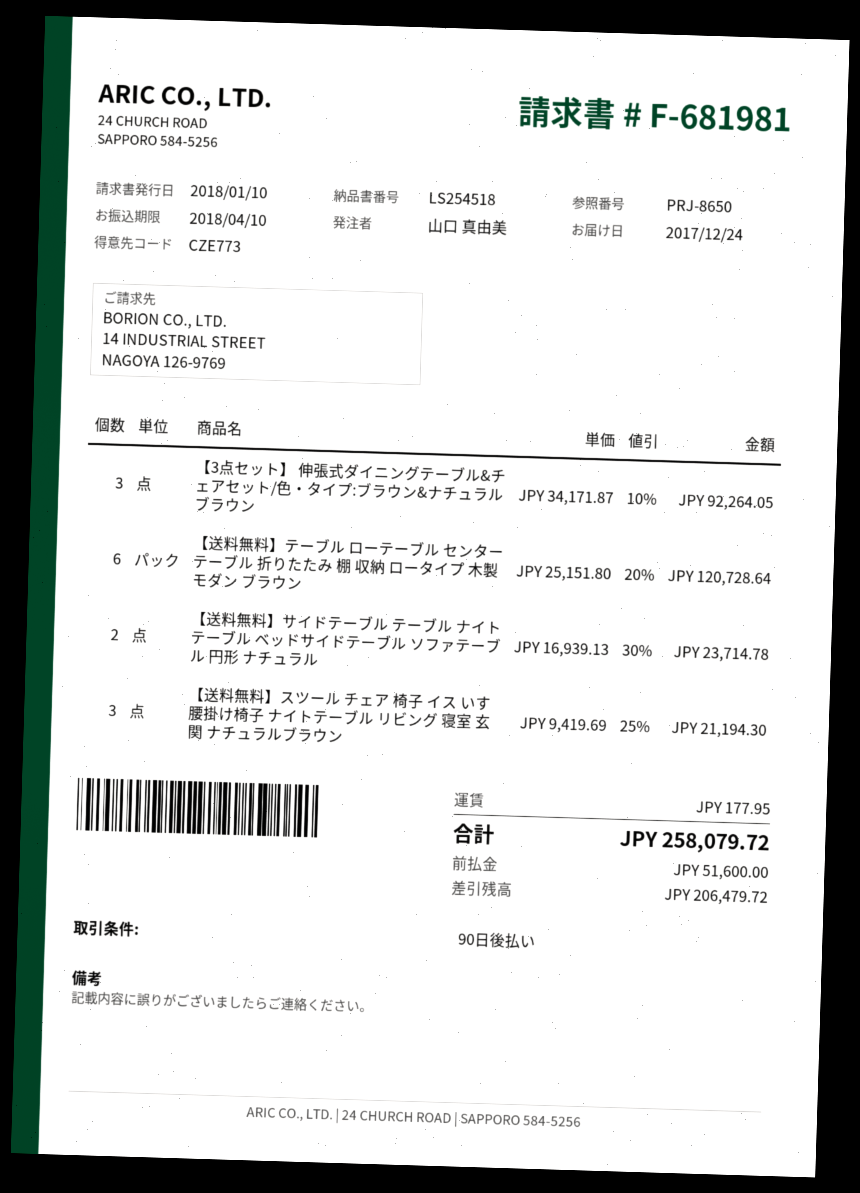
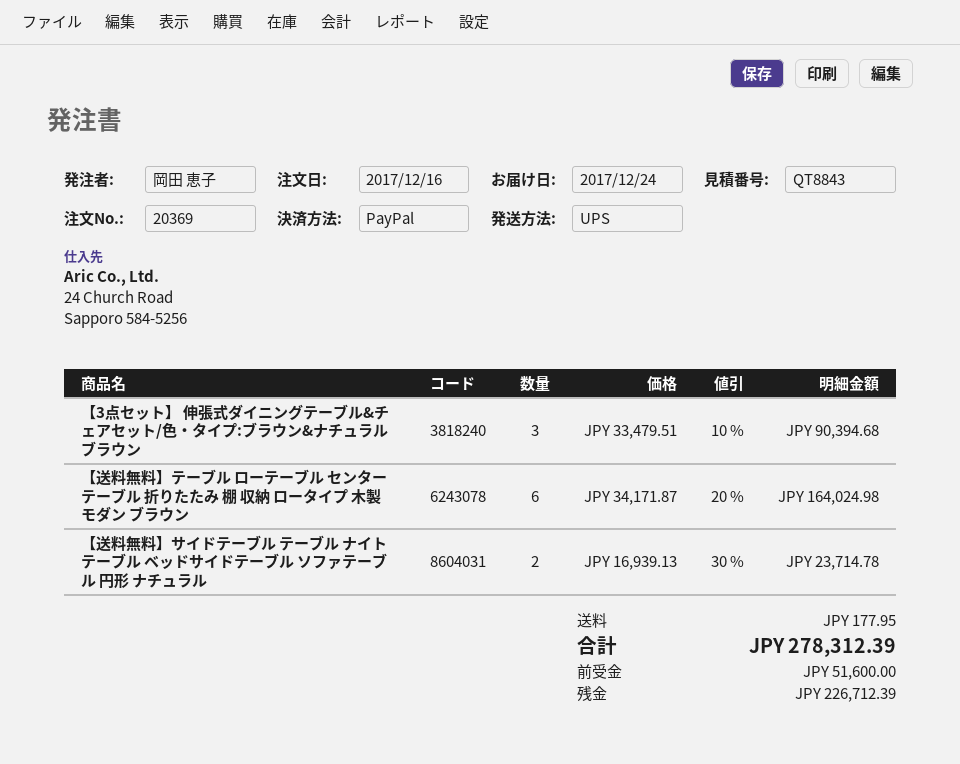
ordered by: 山口 真由美 -> 岡田 恵子
【3点セット】 伸張式ダイニングテーブル&チェアセット/色・タイプ:ブラウン&ナチュラル ブラウン: 3 x 34171.87 - 10% = 92264.05 -> 3 x 33479.51 - 10% = 90394.68
【送料無料】テーブル ローテーブル センターテーブル 折りたたみ 棚 収納 ロータイプ 木製 モダン ブラウン: 6 x 25151.80 - 20% = 120728.64 -> 6 x 34171.87 - 20% = 164024.98
【送料無料】スツール チェア 椅子 イス いす 腰掛け椅子 ナイトテーブル リビング 寝室 玄関 ナチュラルブラウン: 3 x 9419.69 - 25% = 21194.30 -> none
total: 258079.72 -> 278312.39
balance: 206479.72 -> 226712.39

